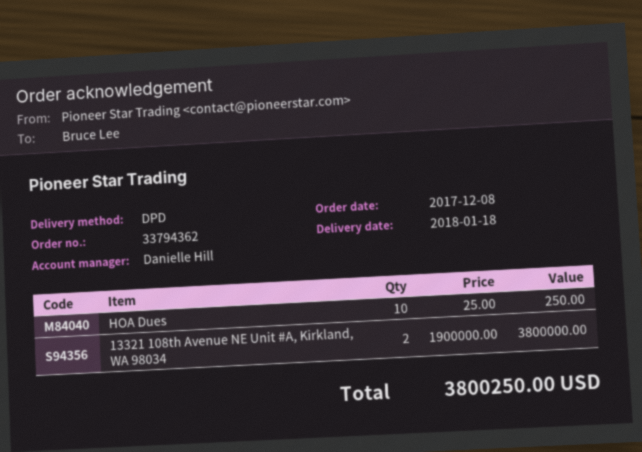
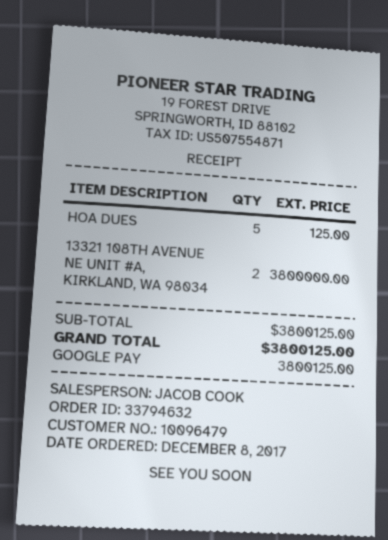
order number: 33794362 -> 33794632
sales rep: Danielle Hill -> JACOB COOK
HOA Dues: 10 for 250.00 -> 5 for 125.00
total: 3800250.00 -> 3800125.00

